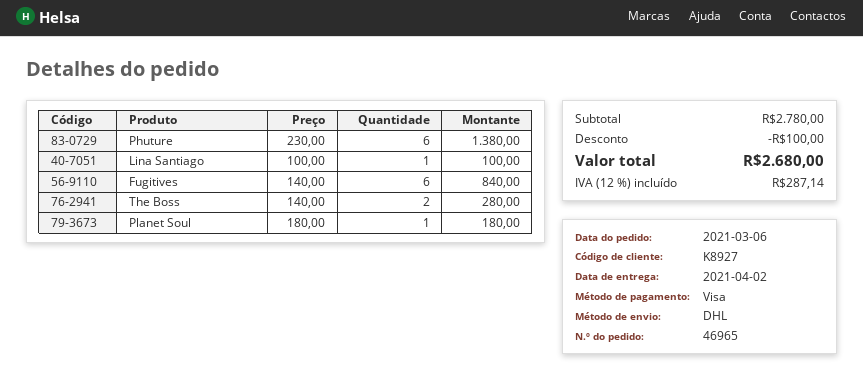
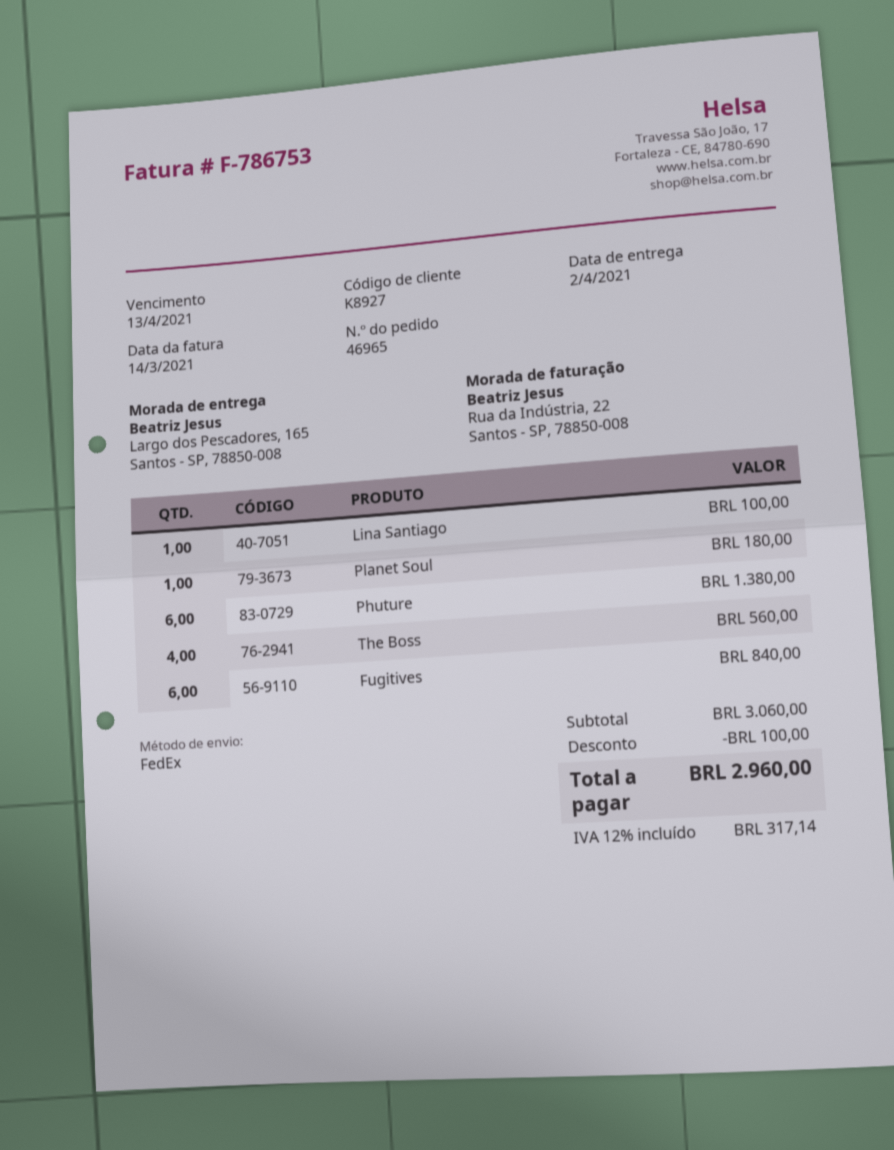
shipping method: DHL -> FedEx
The Boss: 2 for 280.00 -> 4 for 560.00
subtotal: 2780.00 -> 3060.00
tax: 12% = 287.14 -> 12% = 317.14
total: 2680.00 -> 2960.00

